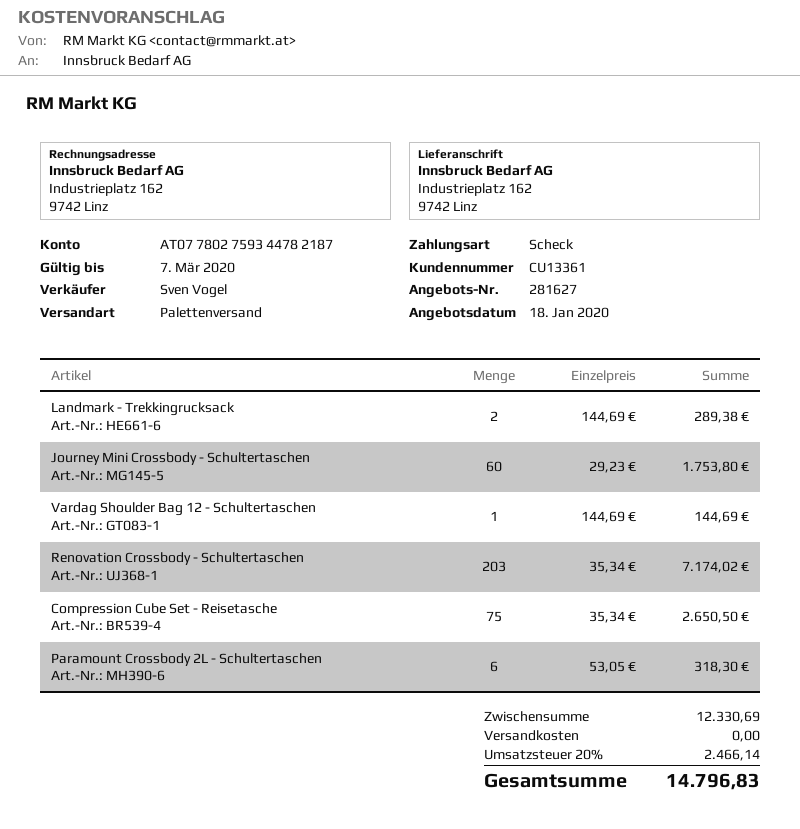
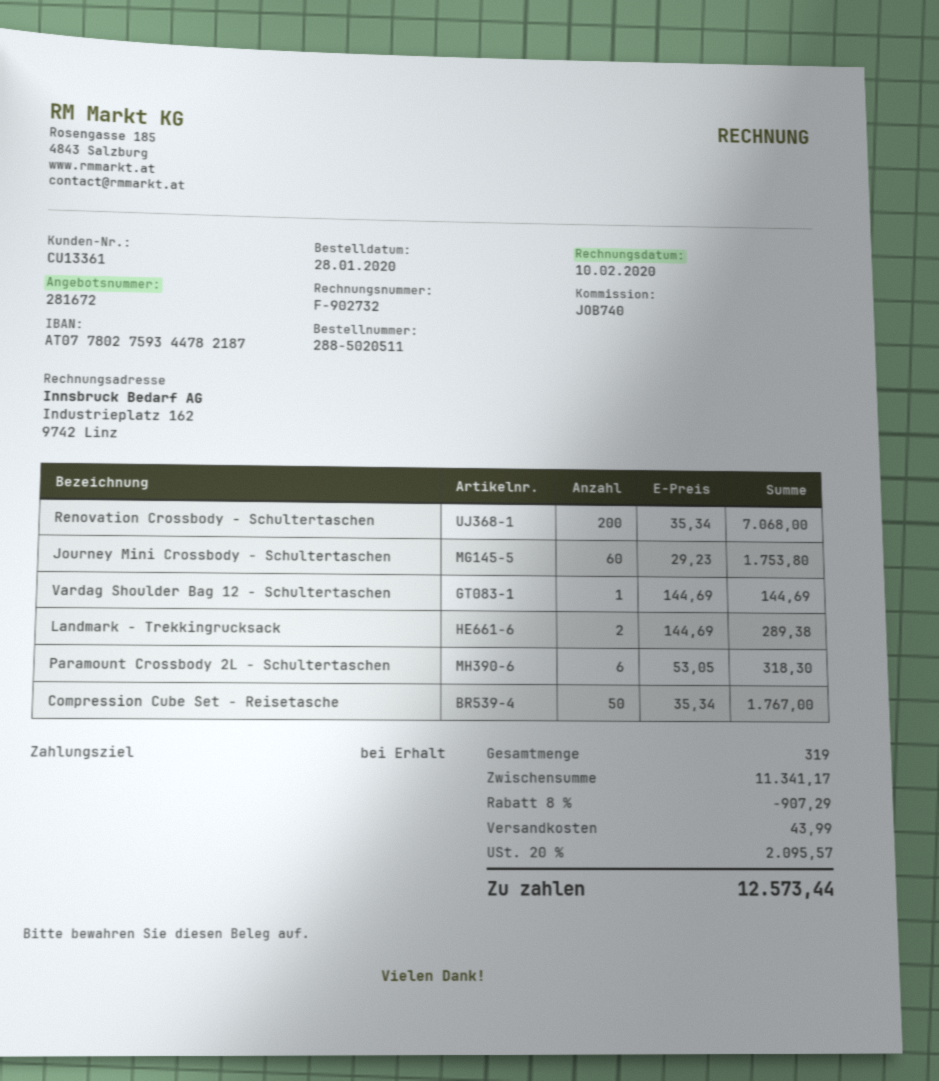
quote number: 281627 -> 281672
Renovation Crossbody - Schultertaschen: 203 x 35.34 = 7174.02 -> 200 x 35.34 = 7068.00
Compression Cube Set - Reisetasche: 75 x 35.34 = 2650.50 -> 50 x 35.34 = 1767.00
subtotal: 12330.69 -> 11341.17
discount: none -> 8% = 907.29
shipping: 0.00 -> 43.99
tax: 20% = 2466.14 -> 20% = 2095.57
total: 14796.83 -> 12573.44

